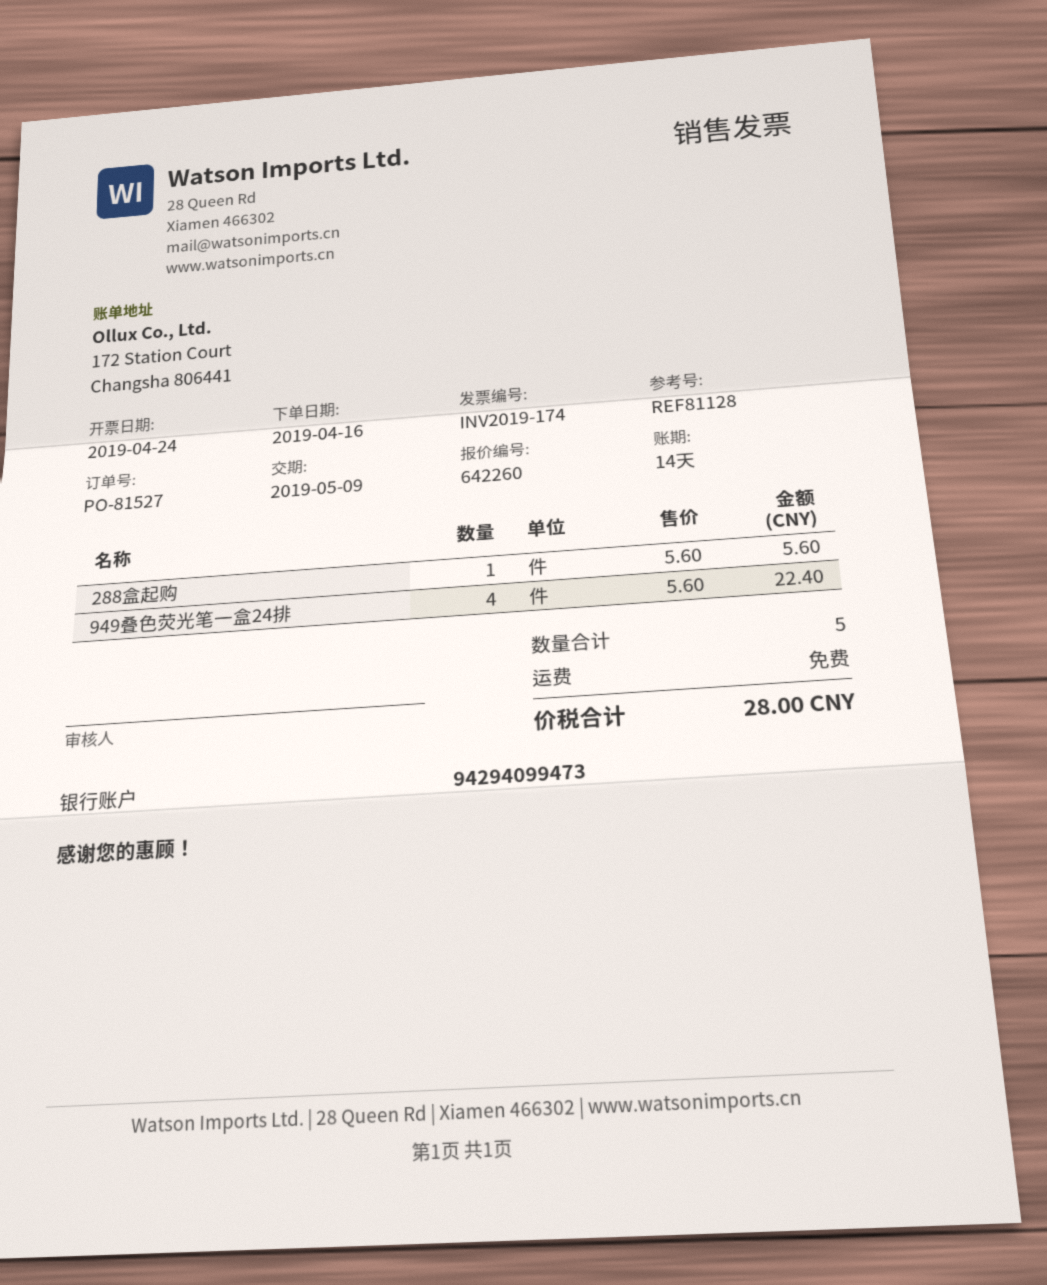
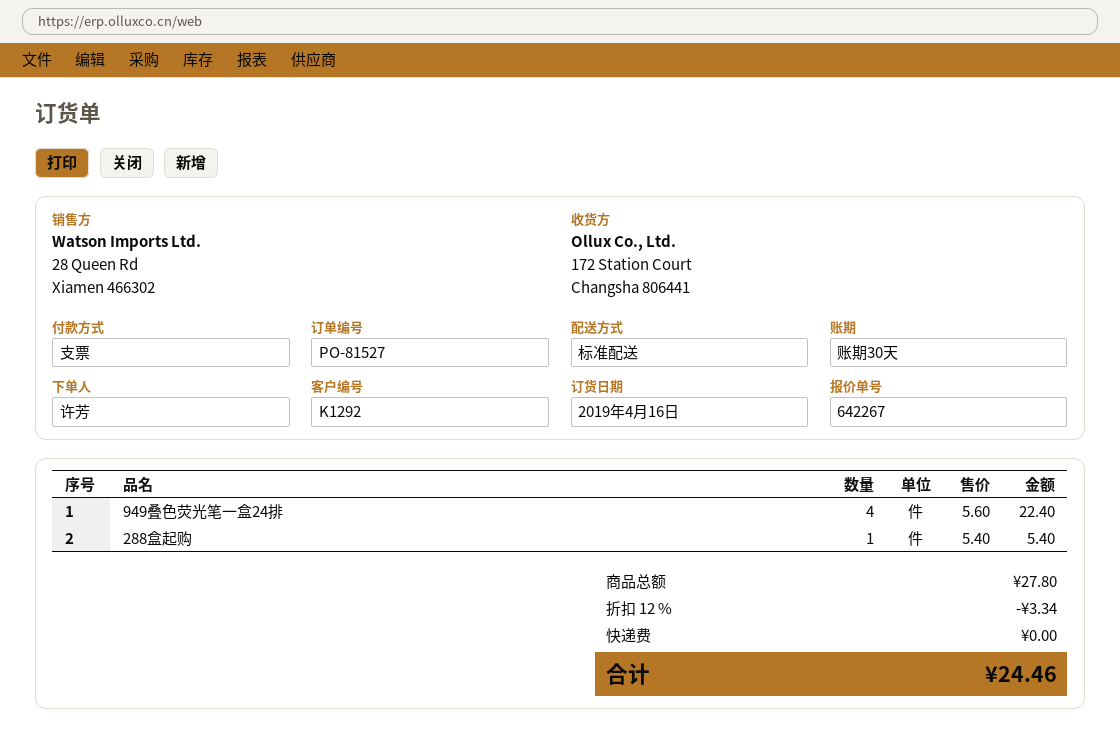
quote number: 642260 -> 642267
payment terms: 14 days -> 30 days
288盒起购: 1 x 5.60 = 5.60 -> 1 x 5.40 = 5.40
discount: none -> 12% = 3.34
total: 28.00 -> 24.46

